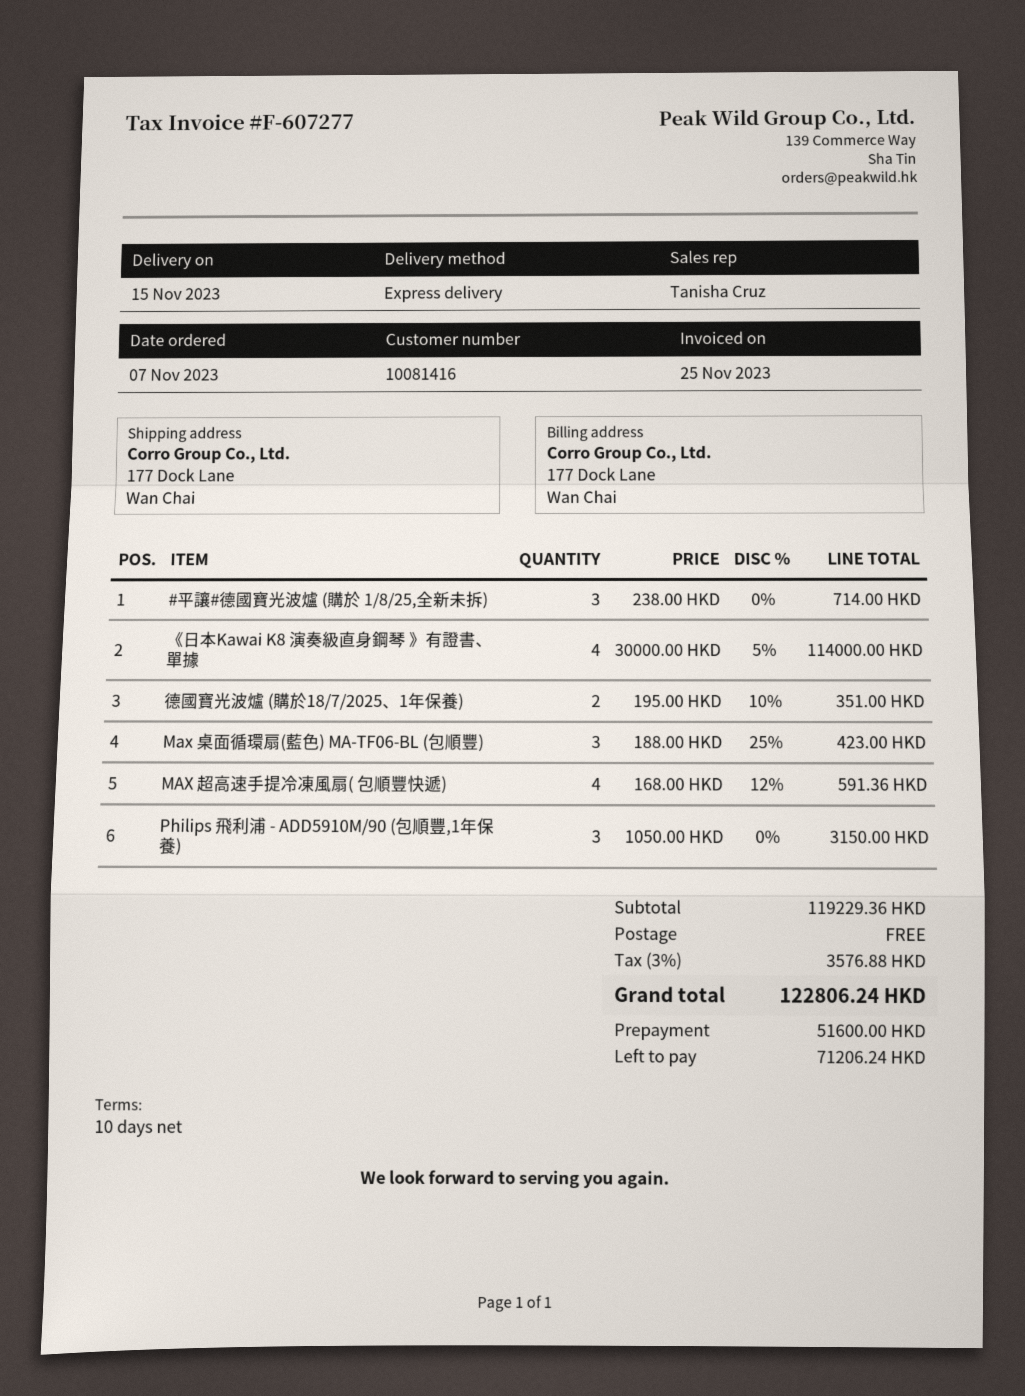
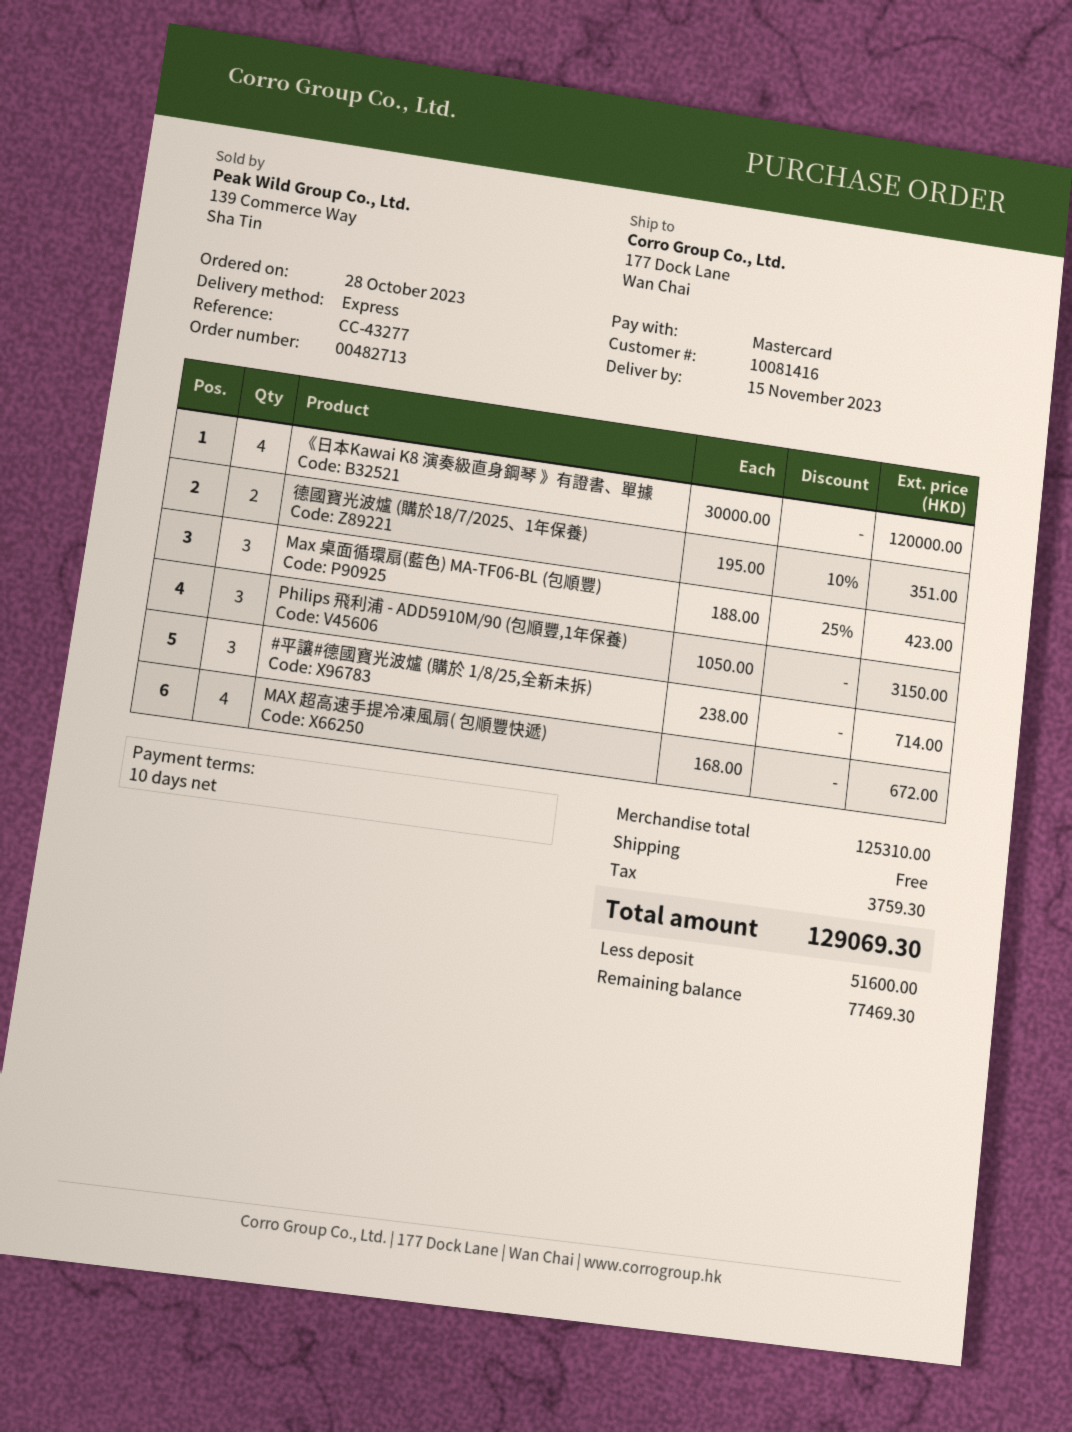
order date: 2023-11-07 -> 2023-10-28
《日本Kawai K8 演奏級直身鋼琴 》有證書、單據: 4 x 30000.00 - 5% = 114000.00 -> 4 x 30000.00 = 120000.00
MAX 超高速手提冷凍風扇( 包順豐快遞): 4 x 168.00 - 12% = 591.36 -> 4 x 168.00 = 672.00
subtotal: 119229.36 -> 125310.00
tax: 3576.88 -> 3759.30
total: 122806.24 -> 129069.30
balance: 71206.24 -> 77469.30

